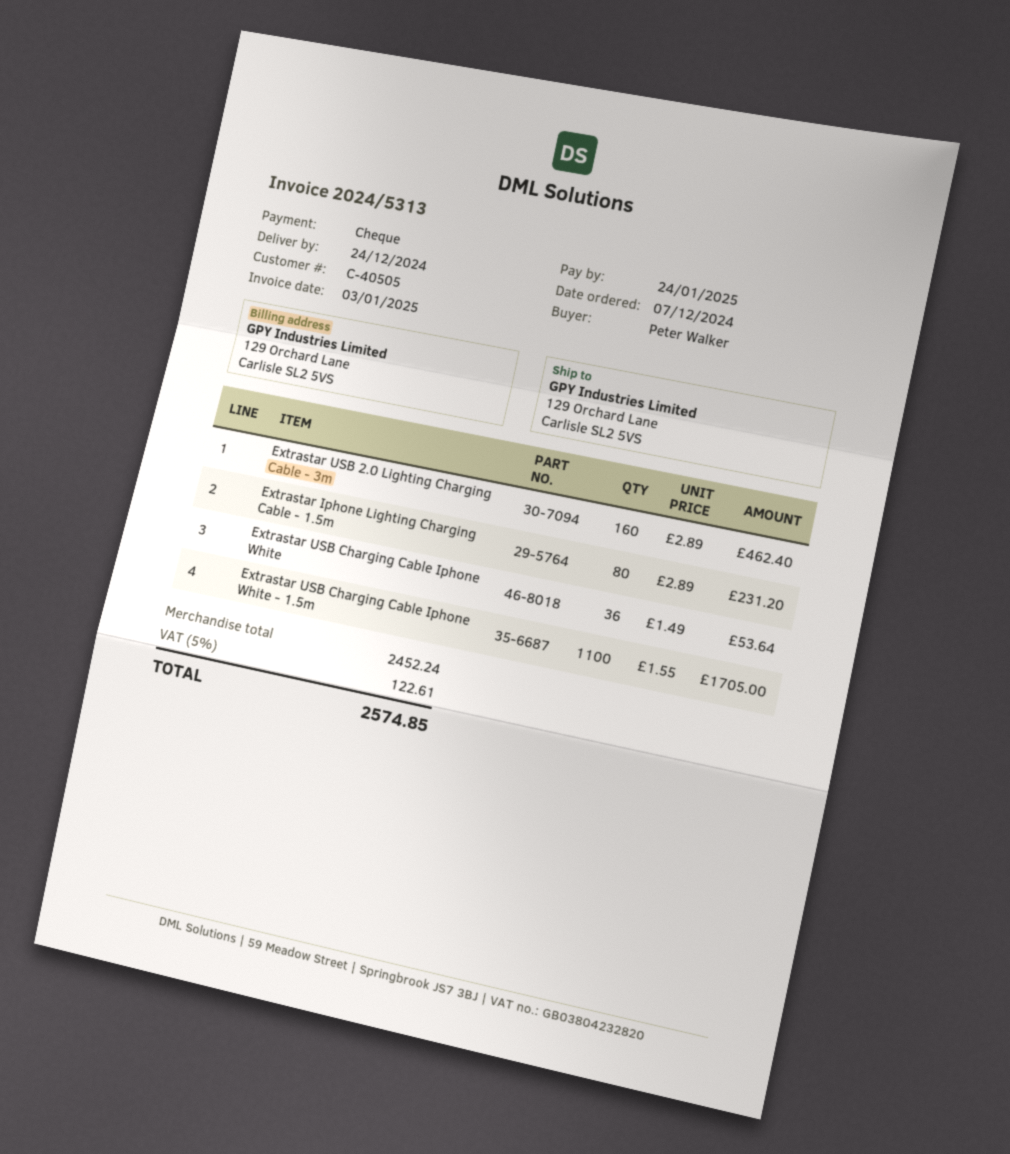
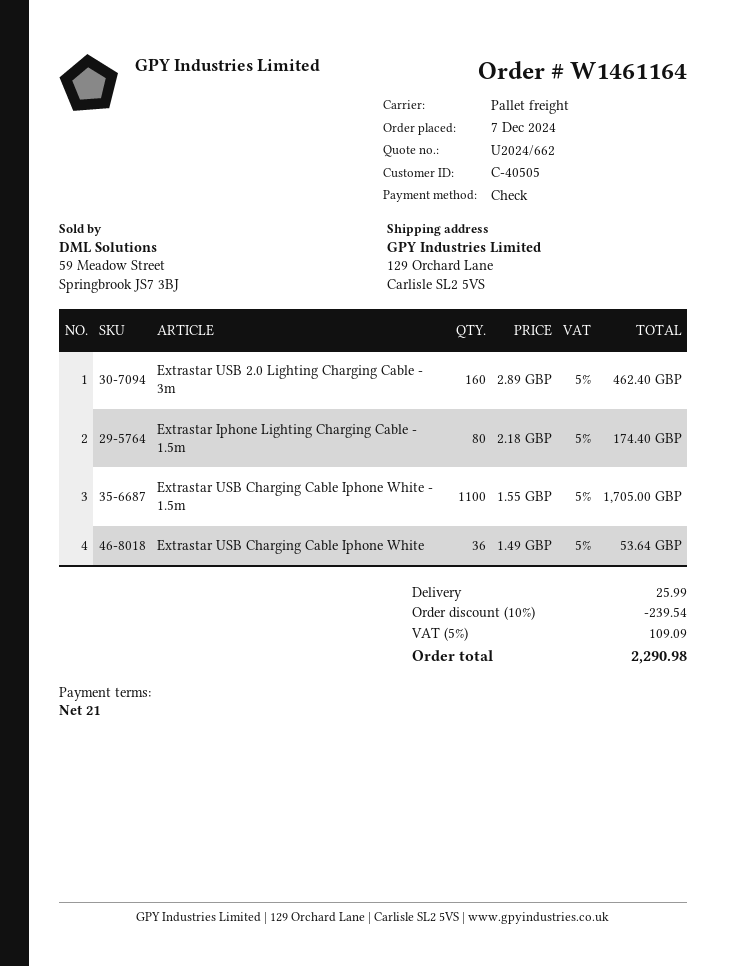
Extrastar Iphone Lighting Charging Cable - 1.5m: 80 x 2.89 = 231.20 -> 80 x 2.18 = 174.40
discount: none -> 10% = 239.54
shipping: none -> 25.99
tax: 5% = 122.61 -> 5% = 109.09
total: 2574.85 -> 2290.98

